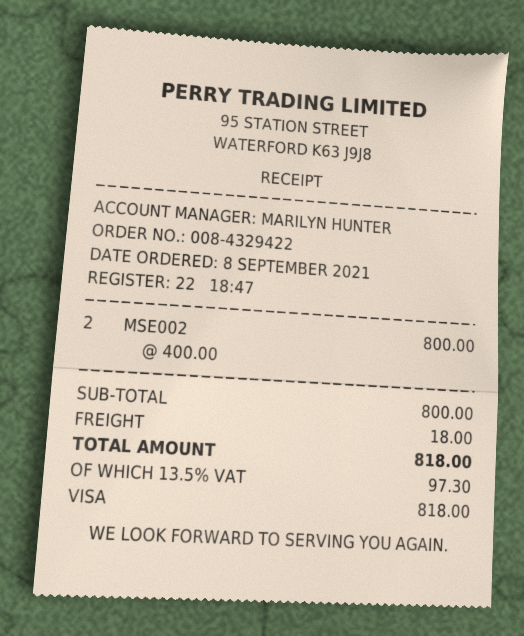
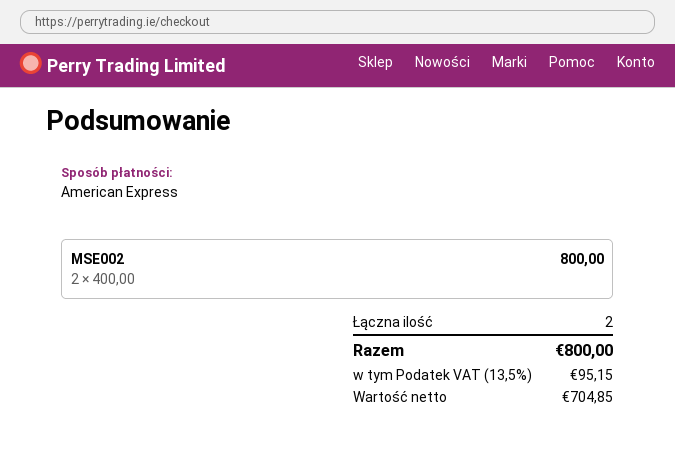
payment method: Visa -> American Express
shipping: 18.00 -> none
tax: 13.5% = 97.30 -> 13.5% = 95.15
total: 818.00 -> 800.00

